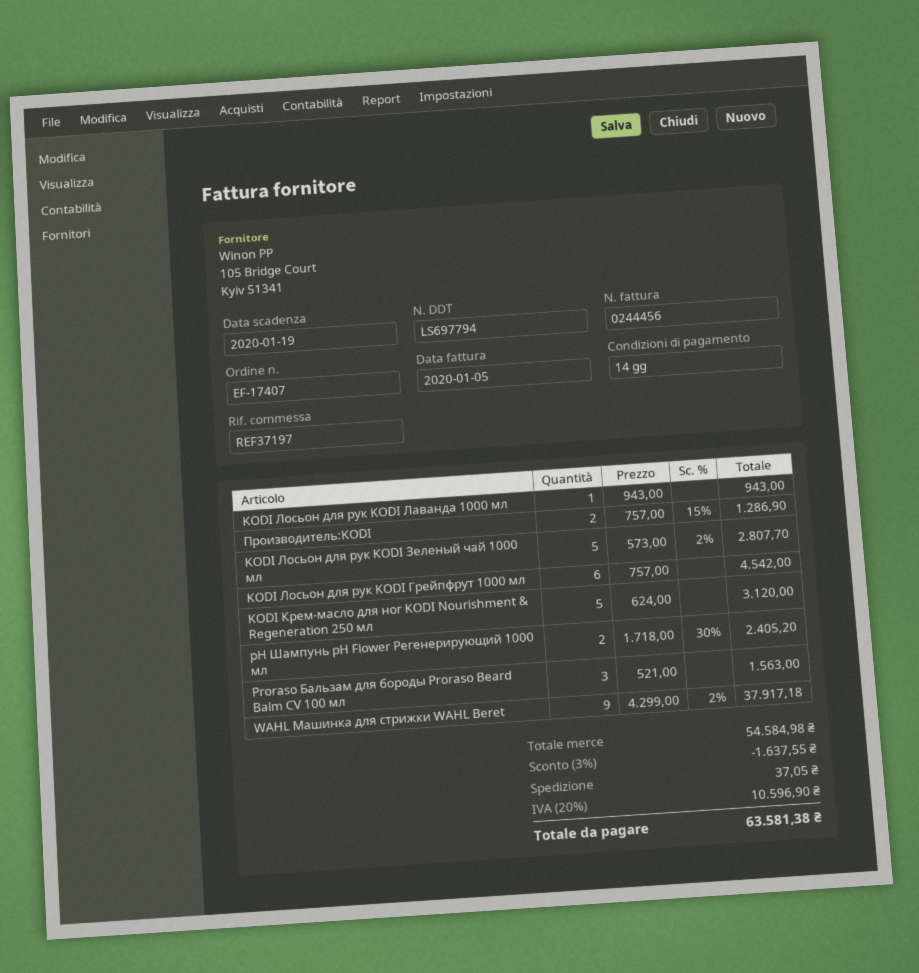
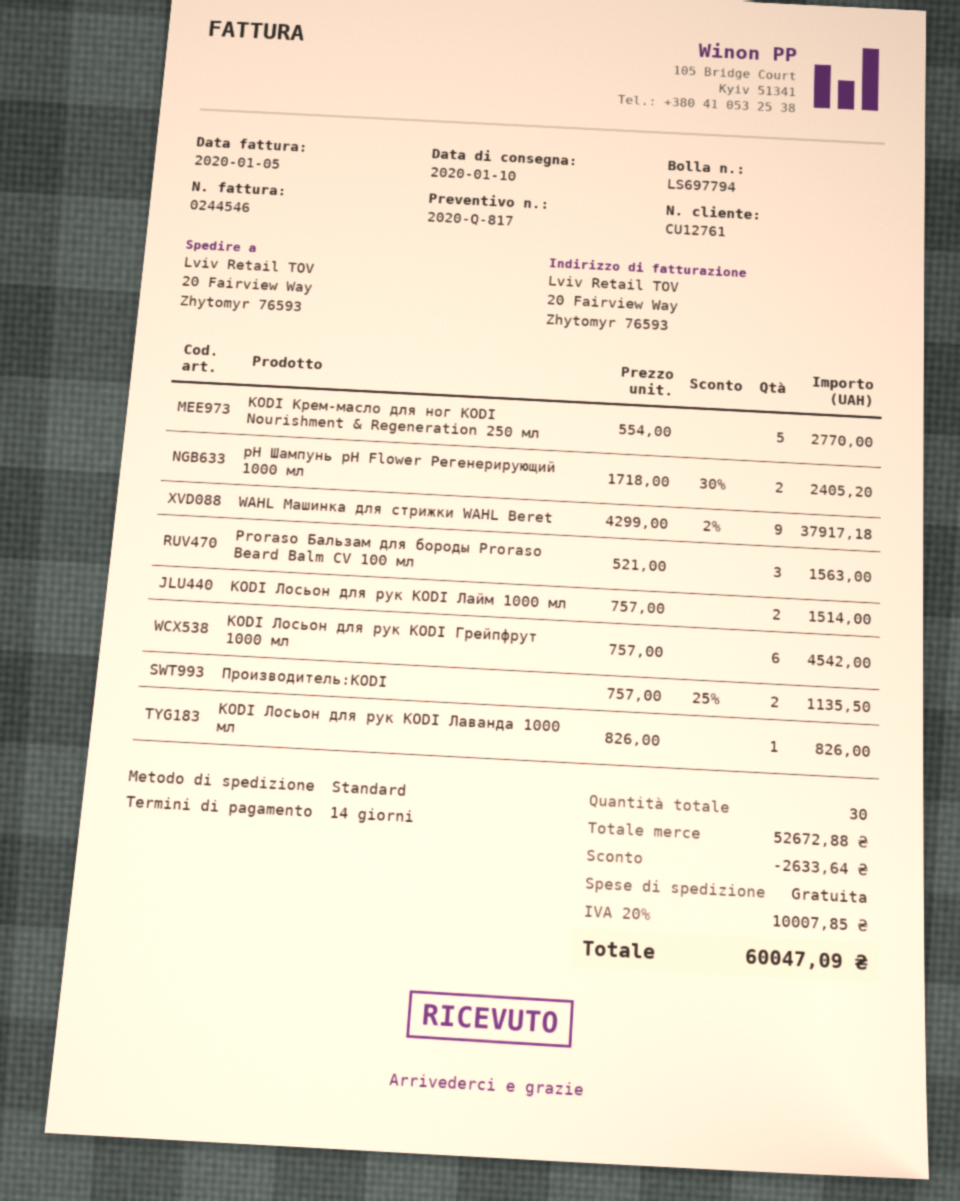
invoice number: 0244456 -> 0244546
KODI Лосьон для рук KODI Лаванда 1000 мл: 1 x 943.00 = 943.00 -> 1 x 826.00 = 826.00
Производитель:KODI: 2 x 757.00 - 15% = 1286.90 -> 2 x 757.00 - 25% = 1135.50
KODI Лосьон для рук KODI Зеленый чай 1000 мл: 5 x 573.00 - 2% = 2807.70 -> none
KODI Крем-масло для ног KODI Nourishment & Regeneration 250 мл: 5 x 624.00 = 3120.00 -> 5 x 554.00 = 2770.00
KODI Лосьон для рук KODI Лайм 1000 мл: none -> 2 x 757.00 = 1514.00
subtotal: 54584.98 -> 52672.88
discount: 1637.55 -> 2633.64
shipping: 37.05 -> 0.00
tax: 20% = 10596.90 -> 20% = 10007.85
total: 63581.38 -> 60047.09

